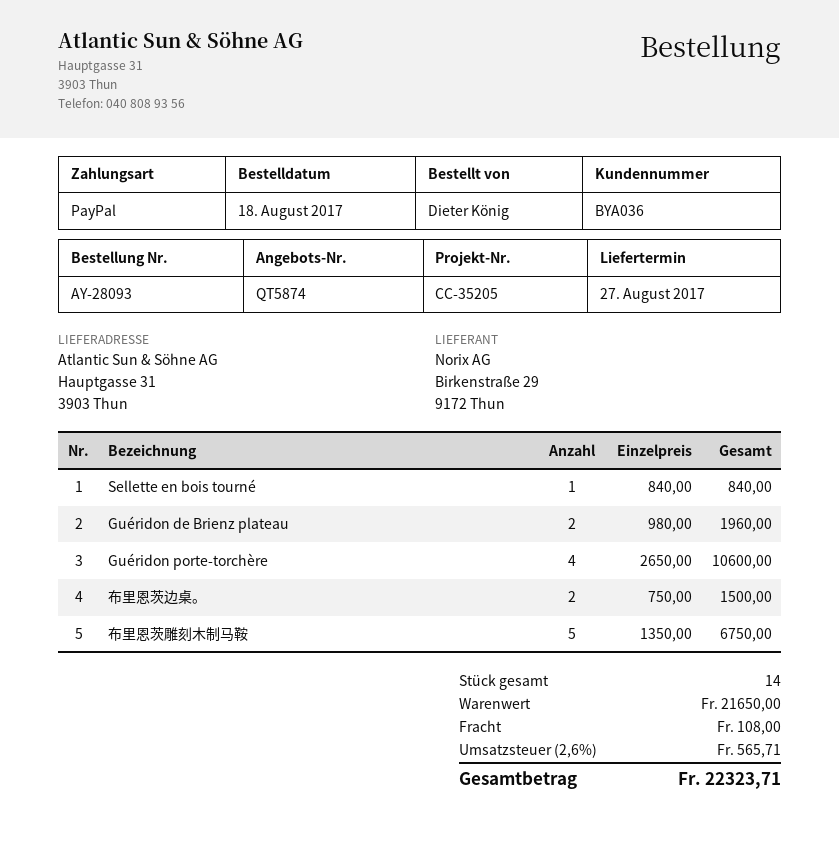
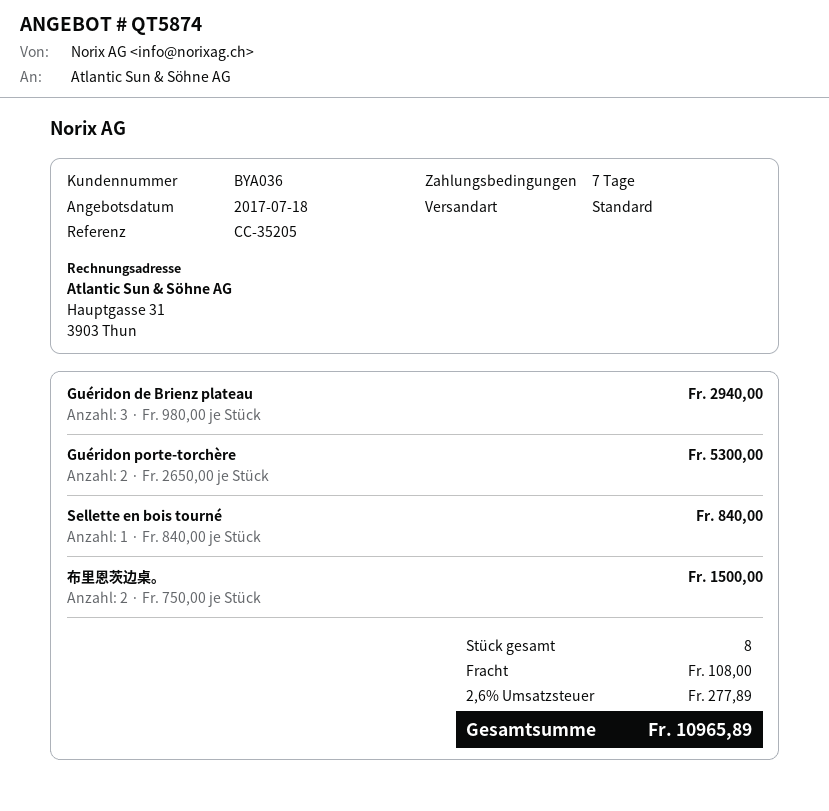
Guéridon de Brienz plateau: 2 x 980.00 = 1960.00 -> 3 x 980.00 = 2940.00
Guéridon porte-torchère: 4 x 2650.00 = 10600.00 -> 2 x 2650.00 = 5300.00
布里恩茨雕刻木制马鞍: 5 x 1350.00 = 6750.00 -> none
total quantity: 14 -> 8
tax: 2.6% = 565.71 -> 2.6% = 277.89
total: 22323.71 -> 10965.89

